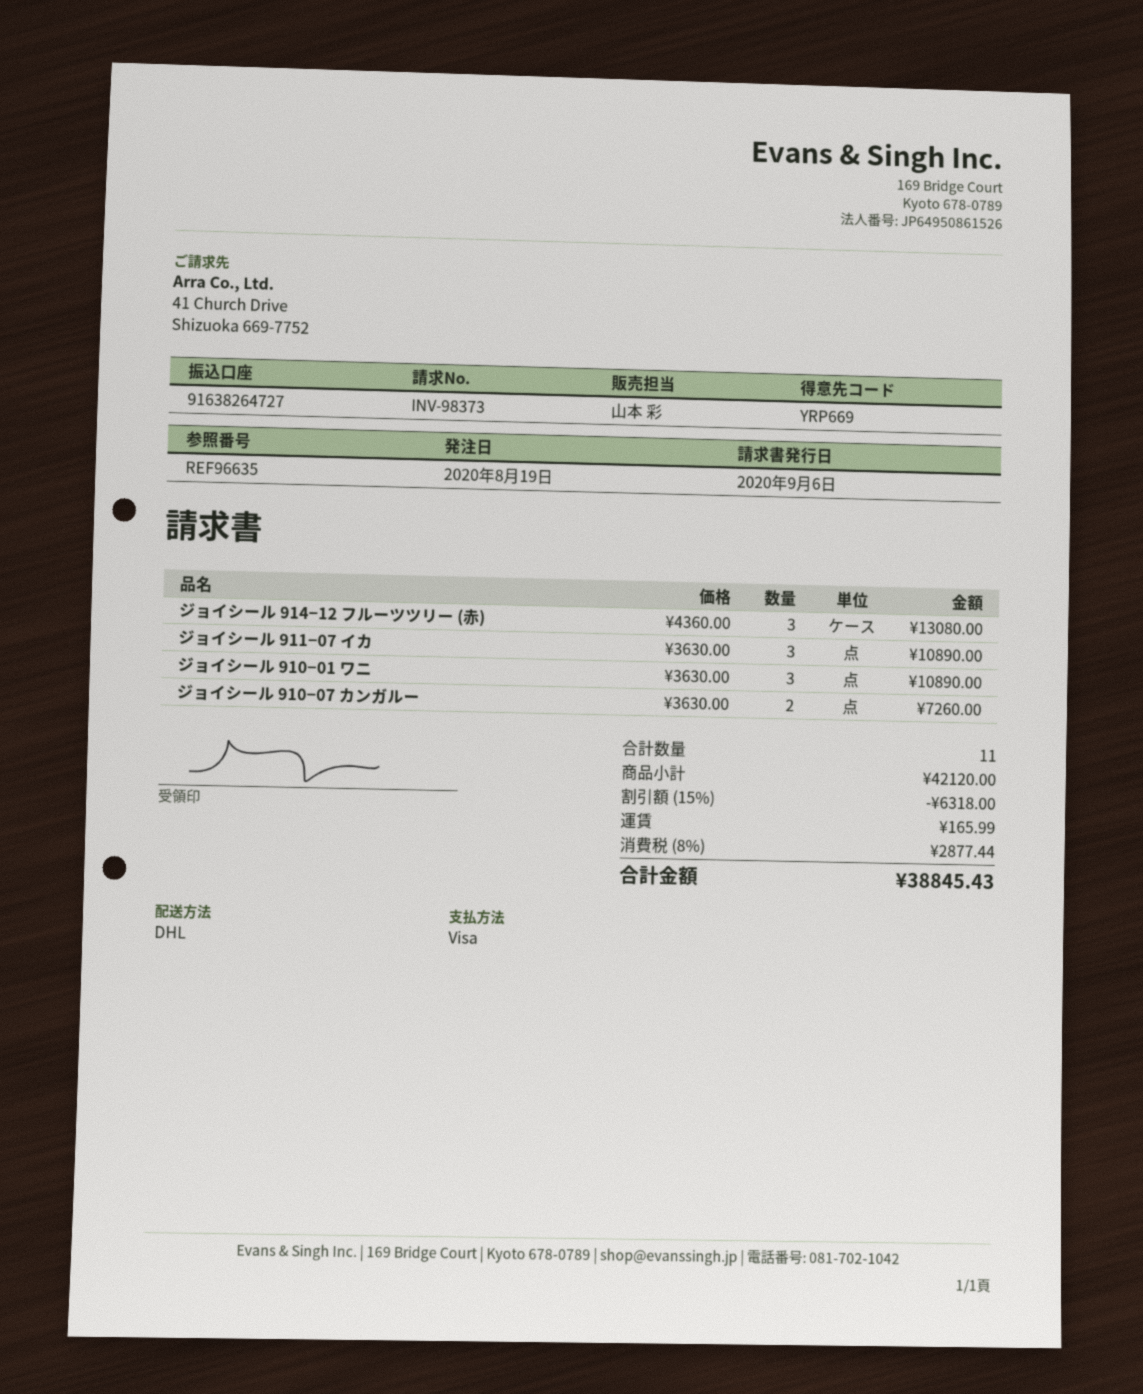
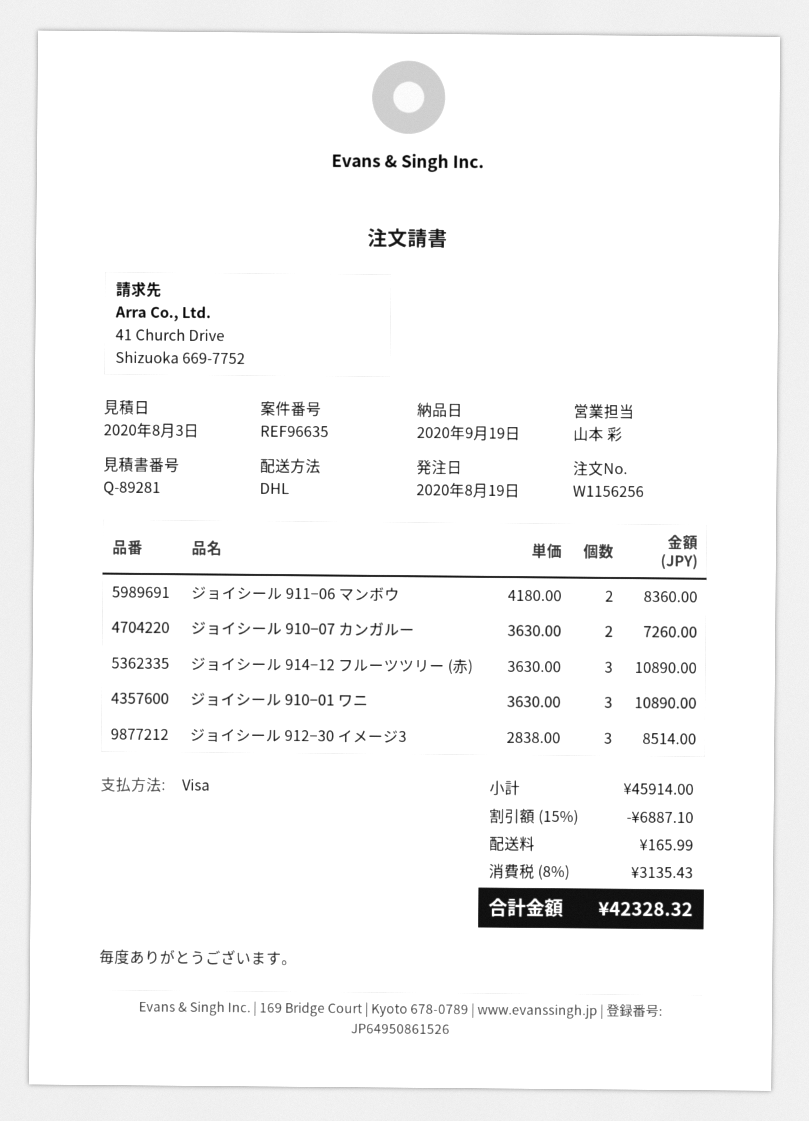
ジョイシール 914−12 フルーツツリー (赤): 3 x 4360.00 = 13080.00 -> 3 x 3630.00 = 10890.00
ジョイシール 911−07 イカ: 3 x 3630.00 = 10890.00 -> none
ジョイシール 911−06 マンボウ: none -> 2 x 4180.00 = 8360.00
ジョイシール 912−30 イメージ3: none -> 3 x 2838.00 = 8514.00
subtotal: 42120.00 -> 45914.00
discount: 15% = 6318.00 -> 15% = 6887.10
tax: 8% = 2877.44 -> 8% = 3135.43
total: 38845.43 -> 42328.32

